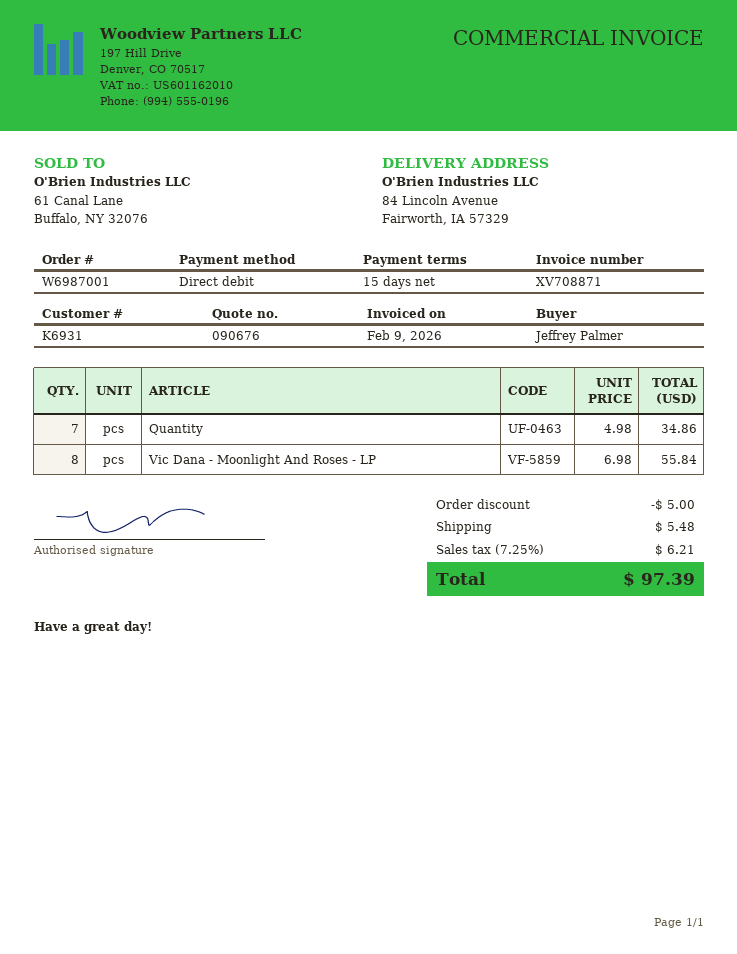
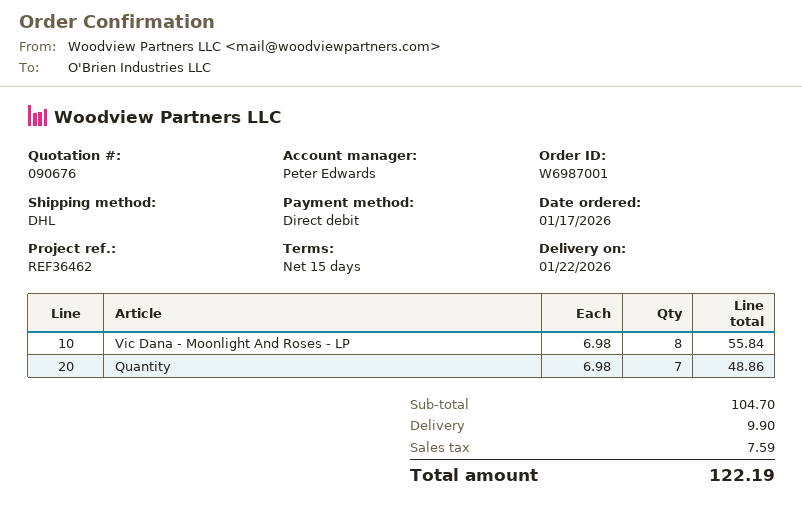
Quantity: 7 x 4.98 = 34.86 -> 7 x 6.98 = 48.86
discount: 5.00 -> none
shipping: 5.48 -> 9.90
tax: 6.21 -> 7.59
total: 97.39 -> 122.19

